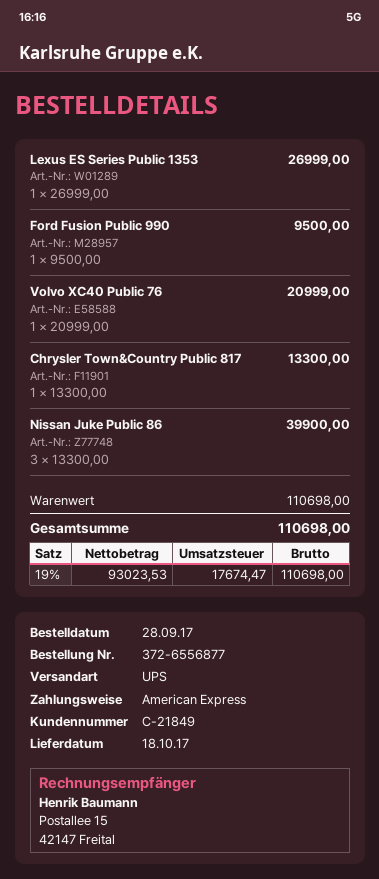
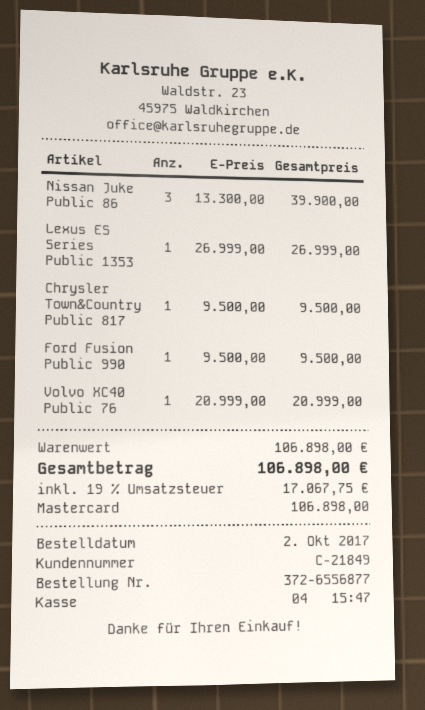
order date: 2017-09-28 -> 2017-10-02
payment method: American Express -> Mastercard
Chrysler Town&Country Public 817: 1 x 13300.00 = 13300.00 -> 1 x 9500.00 = 9500.00
subtotal: 110698.00 -> 106898.00
tax: 19% = 17674.47 -> 19% = 17067.75
total: 110698.00 -> 106898.00

